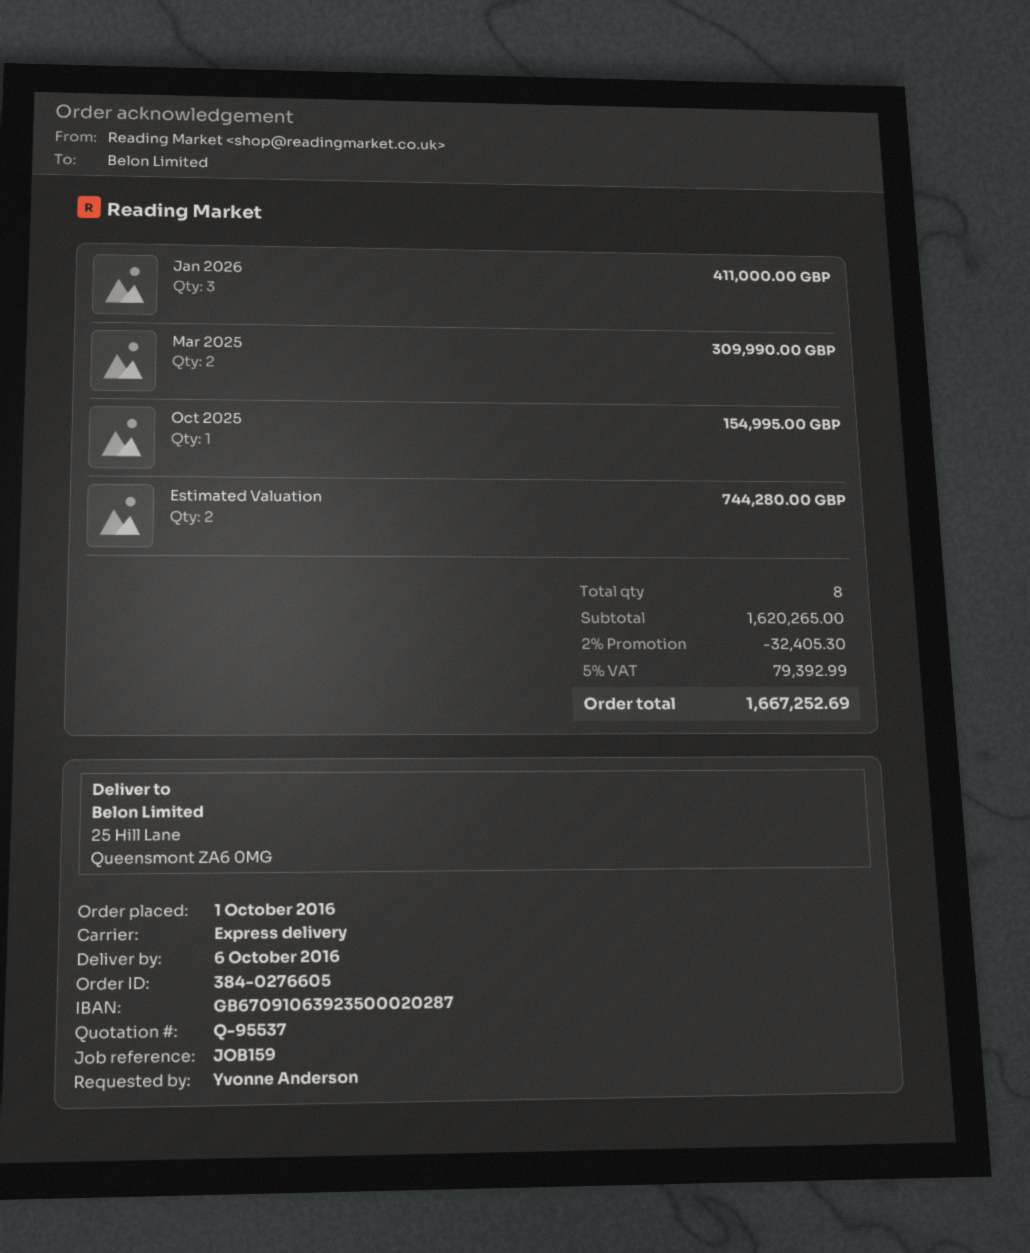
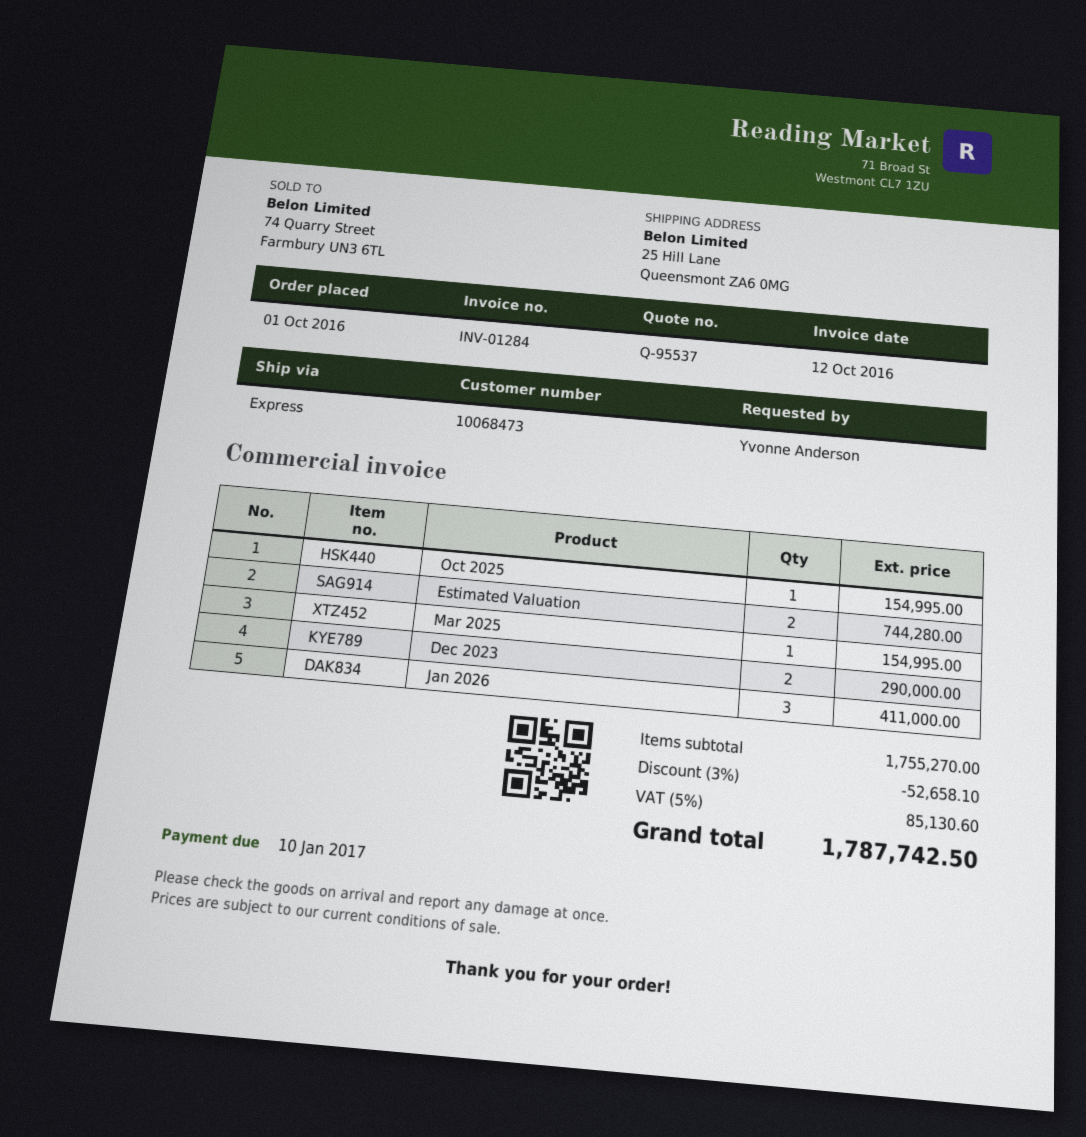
Mar 2025: 2 for 309990.00 -> 1 for 154995.00
Dec 2023: none -> 2 for 290000.00
subtotal: 1620265.00 -> 1755270.00
discount: 2% = 32405.30 -> 3% = 52658.10
tax: 5% = 79392.99 -> 5% = 85130.60
total: 1667252.69 -> 1787742.50

